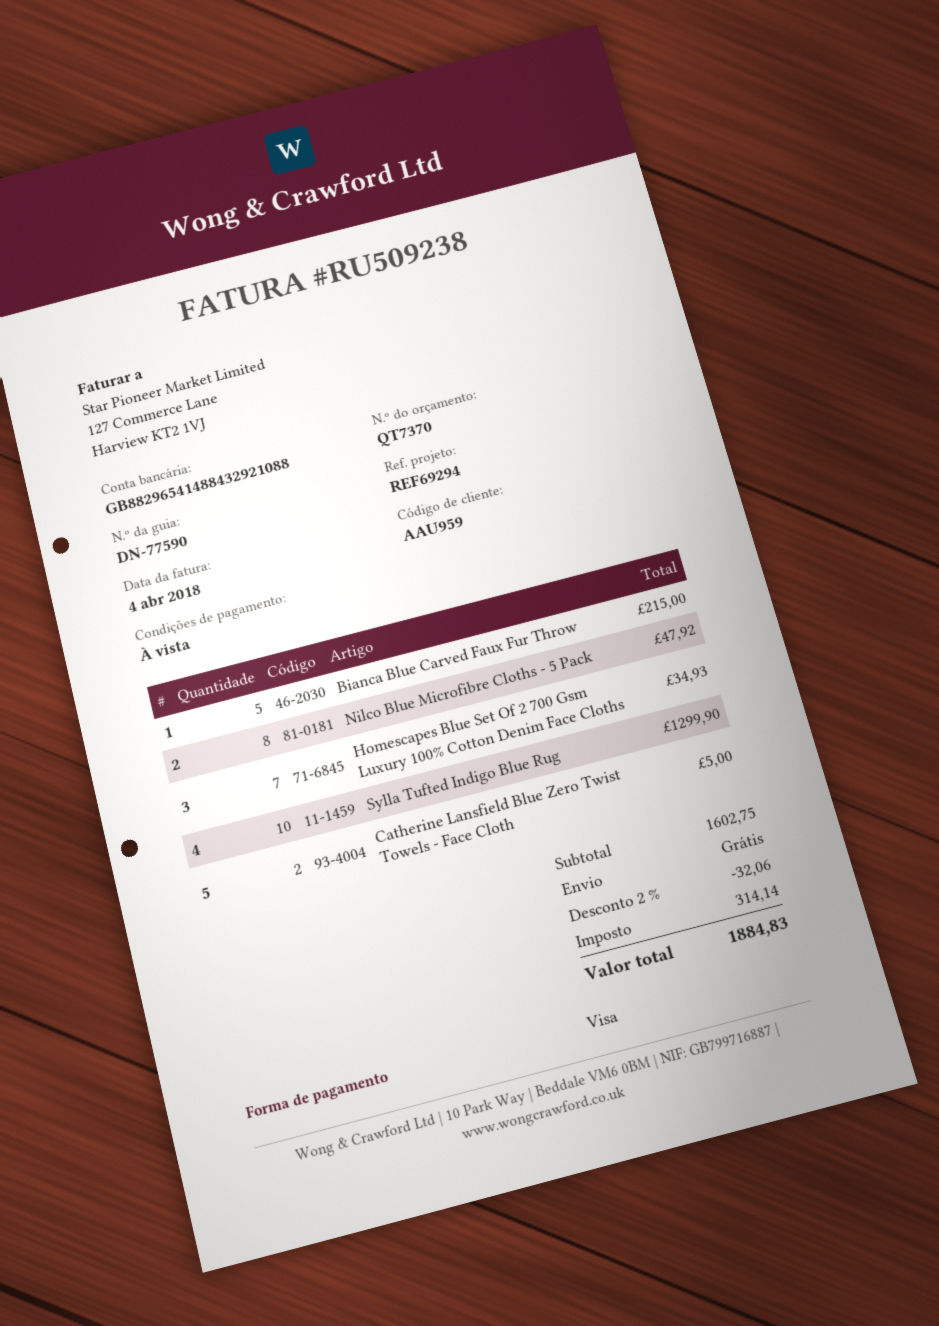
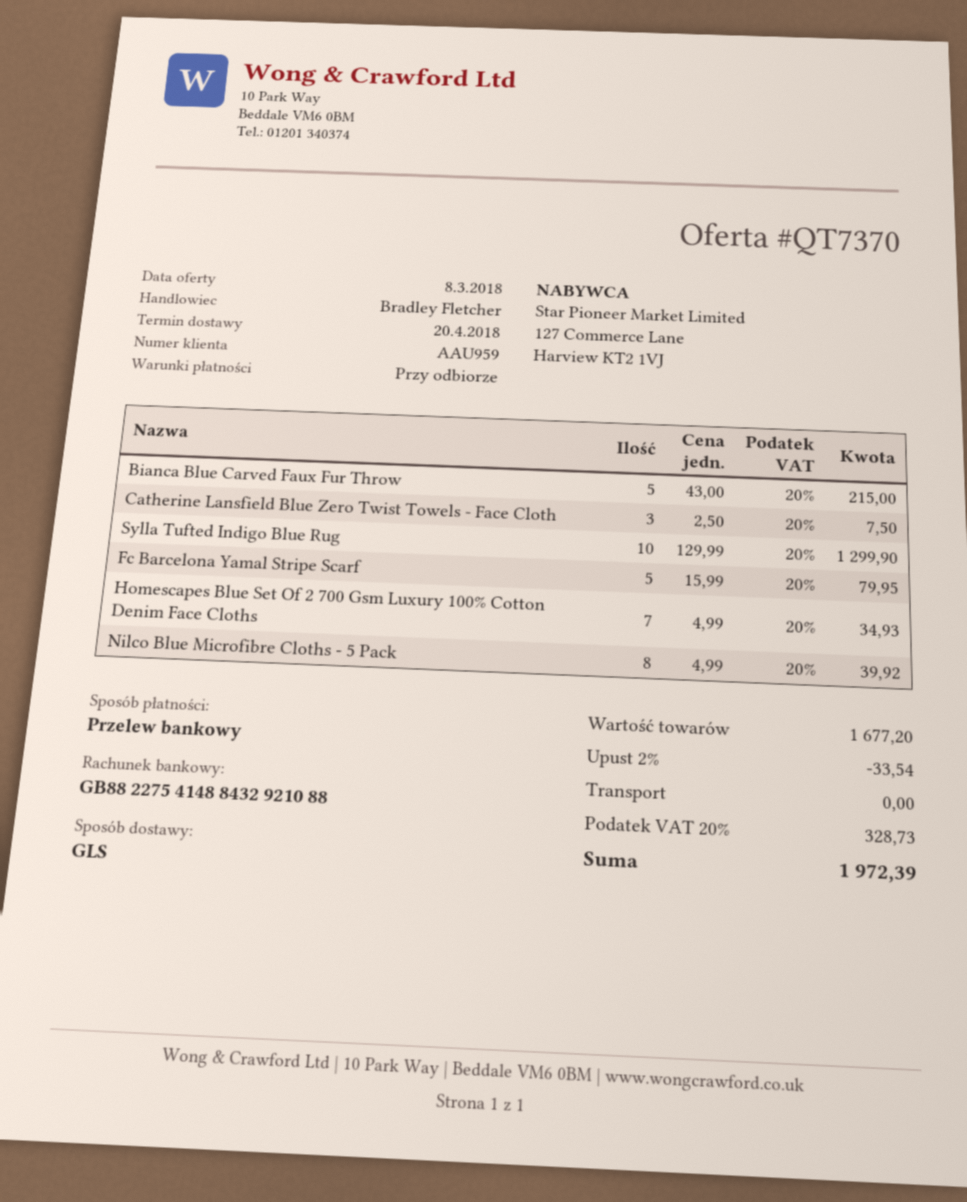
payment method: Visa -> bank transfer
bank account: GB88296541488432921088 -> GB88227541488432921088
Nilco Blue Microfibre Cloths - 5 Pack: 8 for 47.92 -> 8 for 39.92
Catherine Lansfield Blue Zero Twist Towels - Face Cloth: 2 for 5.00 -> 3 for 7.50
Fc Barcelona Yamal Stripe Scarf: none -> 5 for 79.95
subtotal: 1602.75 -> 1677.20
discount: 2% = 32.06 -> 2% = 33.54
tax: 314.14 -> 328.73
total: 1884.83 -> 1972.39

